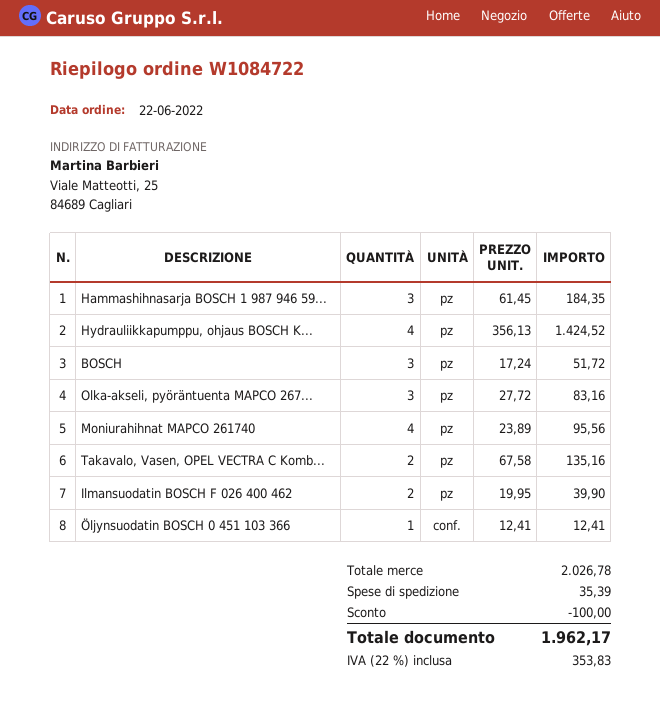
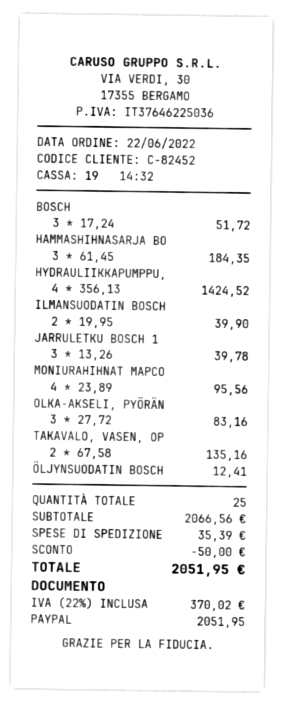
JARRULETKU BOSCH 1: none -> 3 x 13.26 = 39.78
subtotal: 2026.78 -> 2066.56
discount: 100.00 -> 50.00
tax: 22% = 353.83 -> 22% = 370.02
total: 1962.17 -> 2051.95

